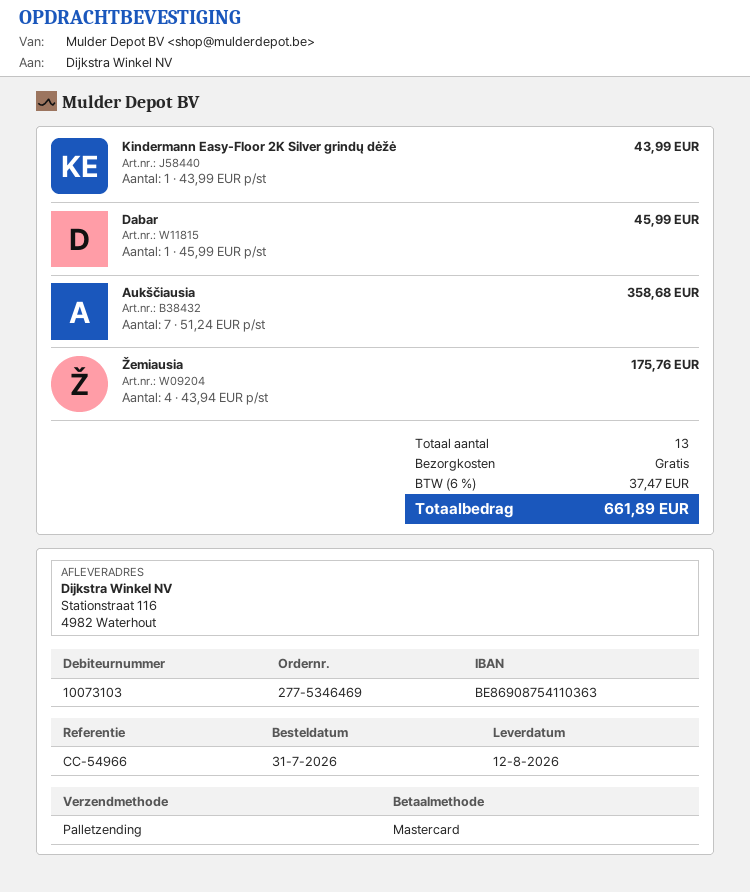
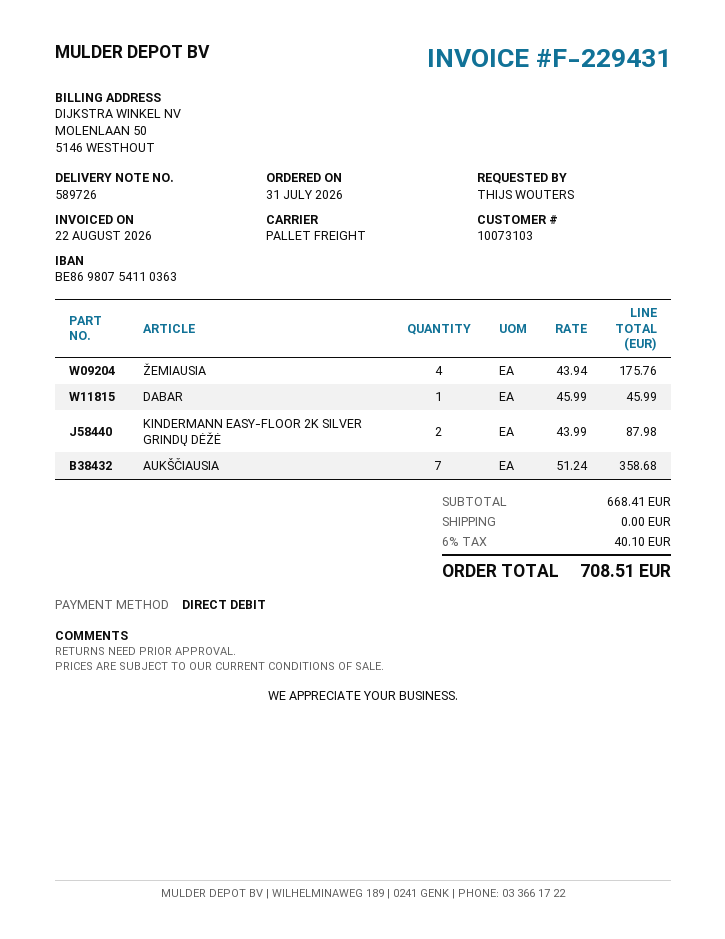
payment method: Mastercard -> direct debit
bank account: BE86908754110363 -> BE86980754110363
Kindermann Easy-Floor 2K Silver grindų dėžė: 1 x 43.99 = 43.99 -> 2 x 43.99 = 87.98
tax: 6% = 37.47 -> 6% = 40.10
total: 661.89 -> 708.51

